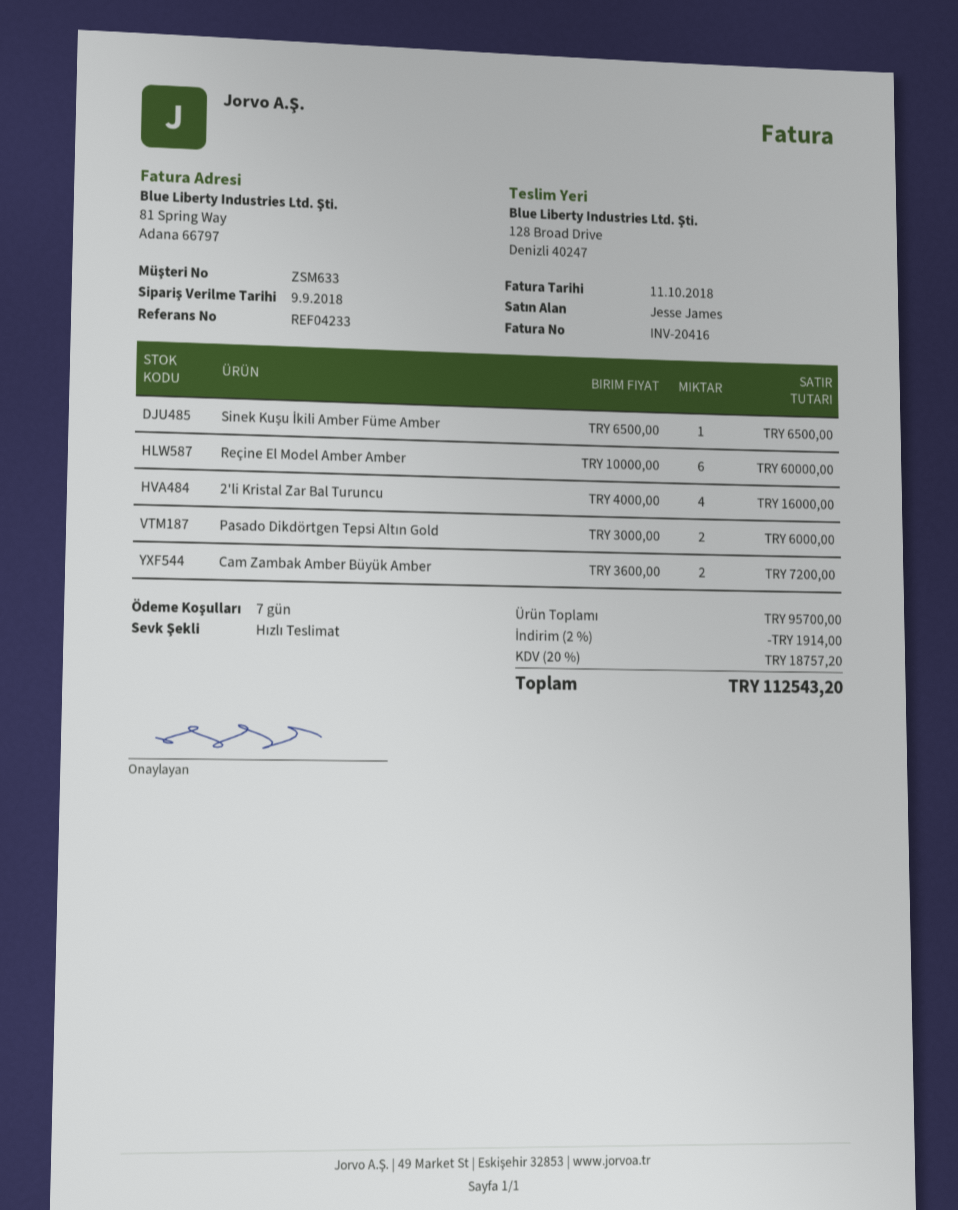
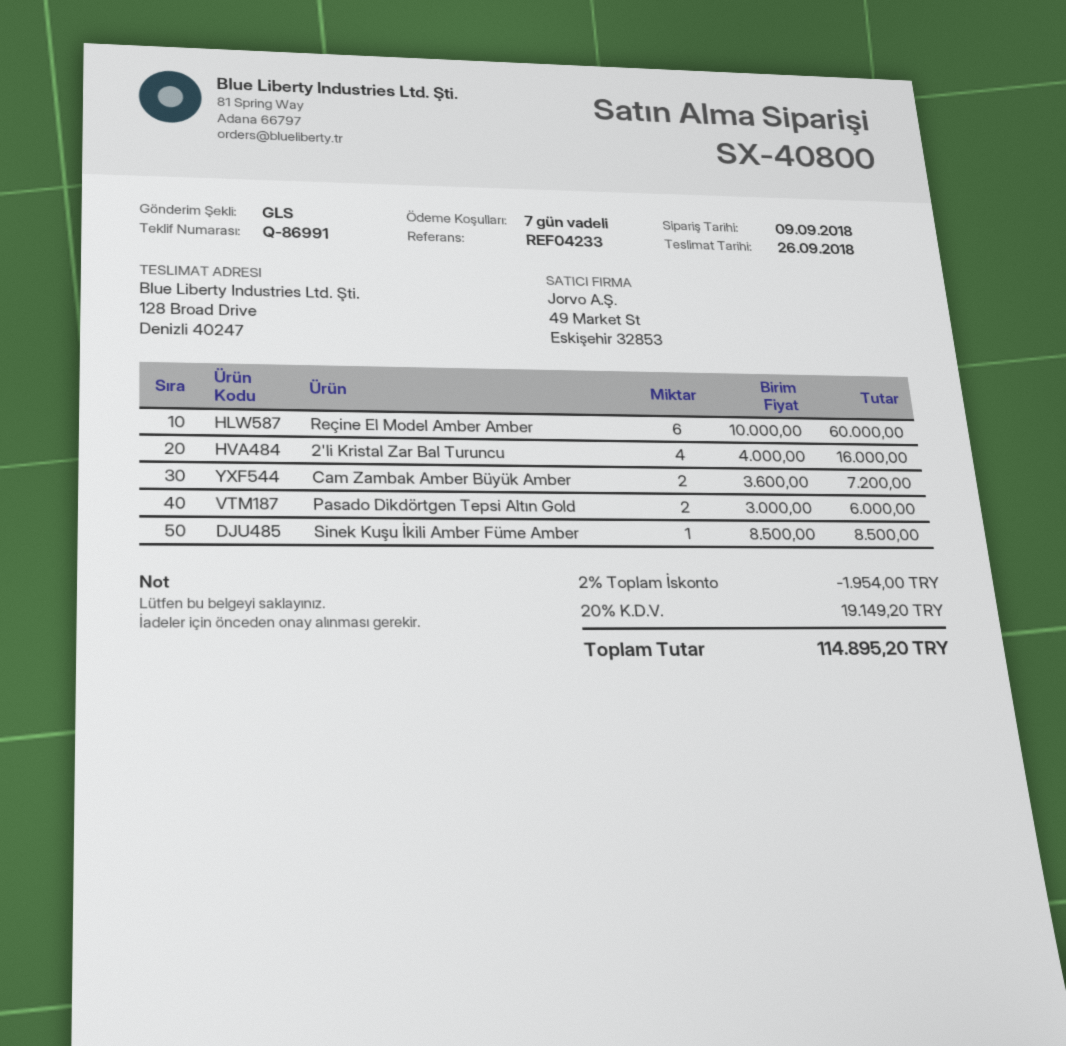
shipping method: express -> GLS
Sinek Kuşu İkili Amber Füme Amber: 1 x 6500.00 = 6500.00 -> 1 x 8500.00 = 8500.00
discount: 2% = 1914.00 -> 2% = 1954.00
tax: 20% = 18757.20 -> 20% = 19149.20
total: 112543.20 -> 114895.20

